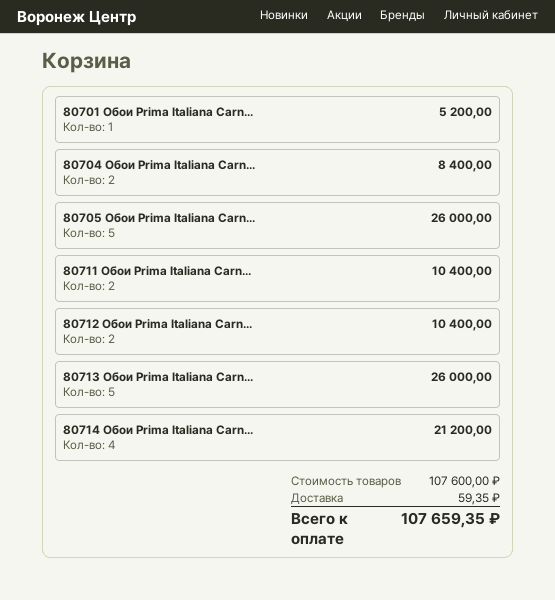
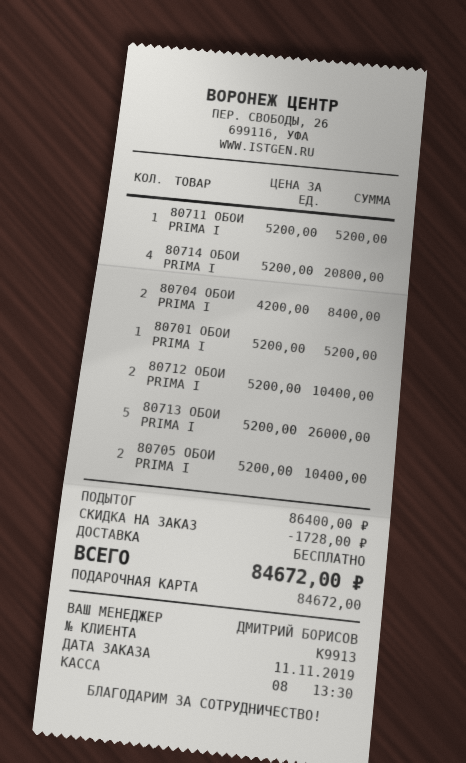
80705 Обои Prima Italiana Carn...: 5 for 26000.00 -> 2 for 10400.00
80711 Обои Prima Italiana Carn...: 2 for 10400.00 -> 1 for 5200.00
80714 Обои Prima Italiana Carn...: 4 for 21200.00 -> 4 for 20800.00
subtotal: 107600.00 -> 86400.00
discount: none -> 1728.00
shipping: 59.35 -> 0.00
total: 107659.35 -> 84672.00

